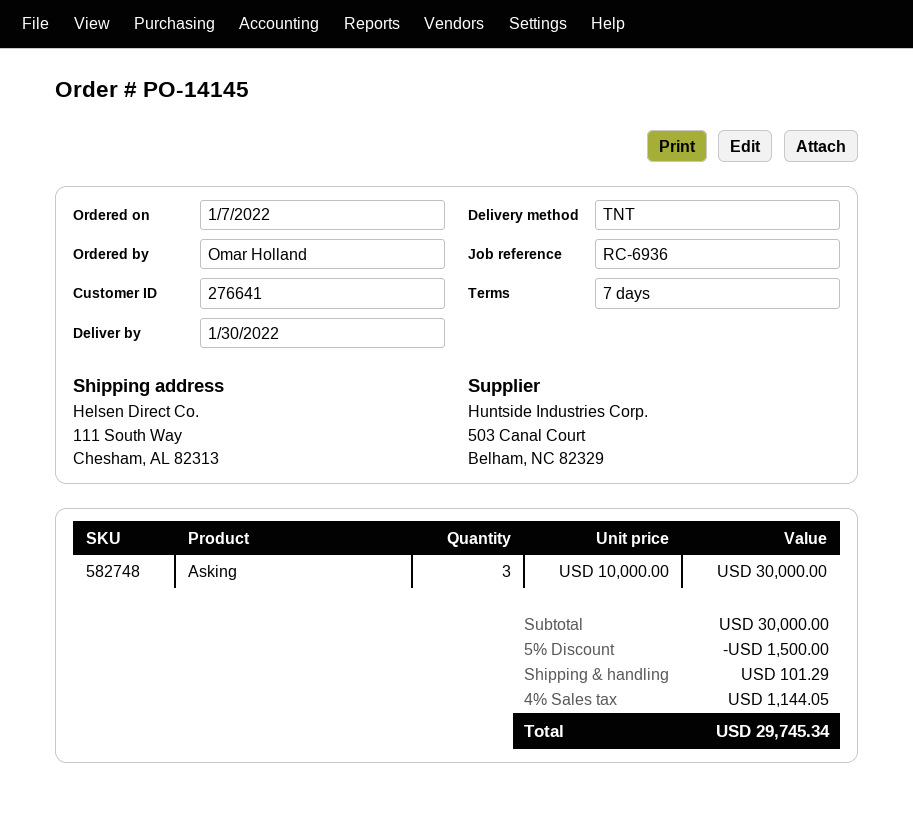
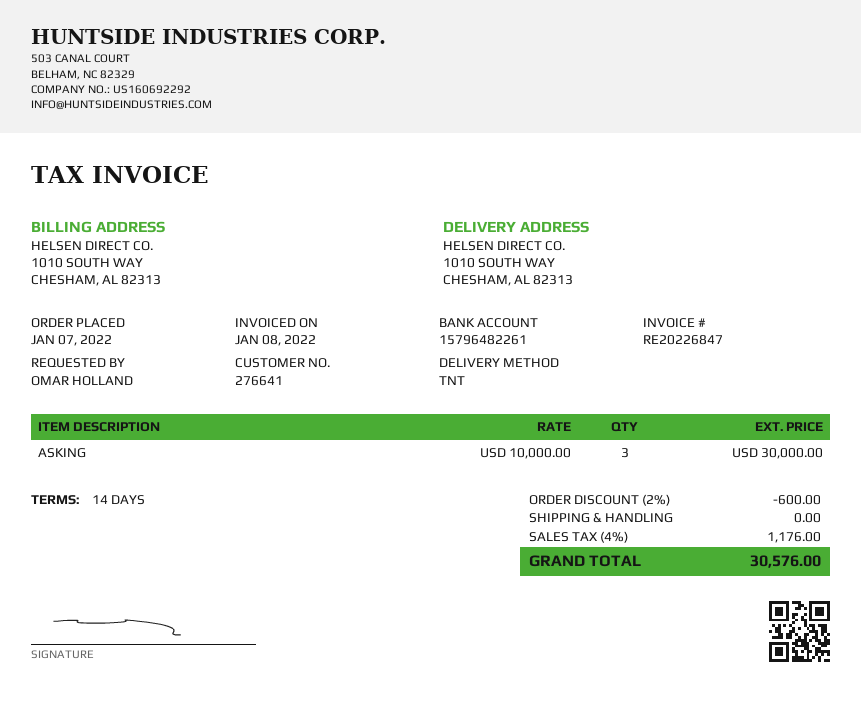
payment terms: 7 days -> 14 days
ship to: 111 South Way, Chesham, AL 82313 -> 1010 SOUTH WAY, CHESHAM, AL 82313
discount: 5% = 1500.00 -> 2% = 600.00
shipping: 101.29 -> 0.00
tax: 4% = 1144.05 -> 4% = 1176.00
total: 29745.34 -> 30576.00

